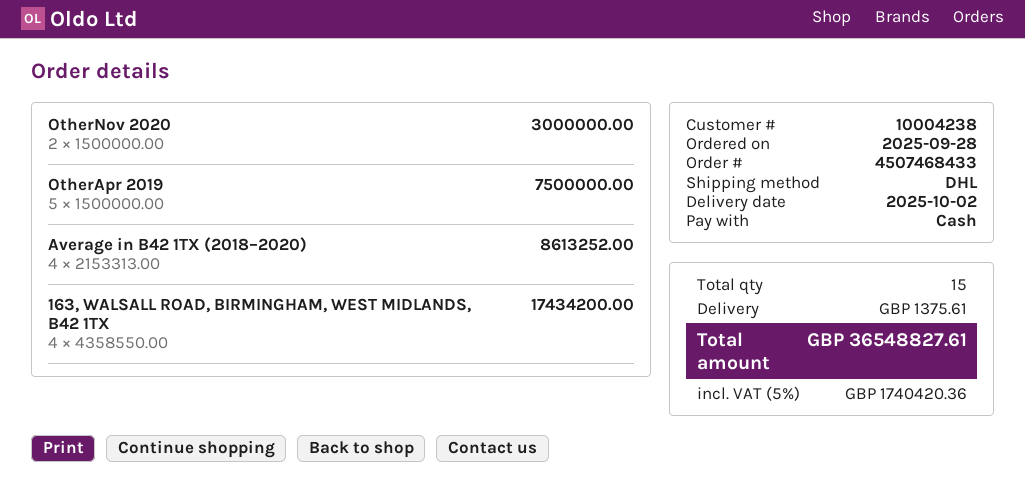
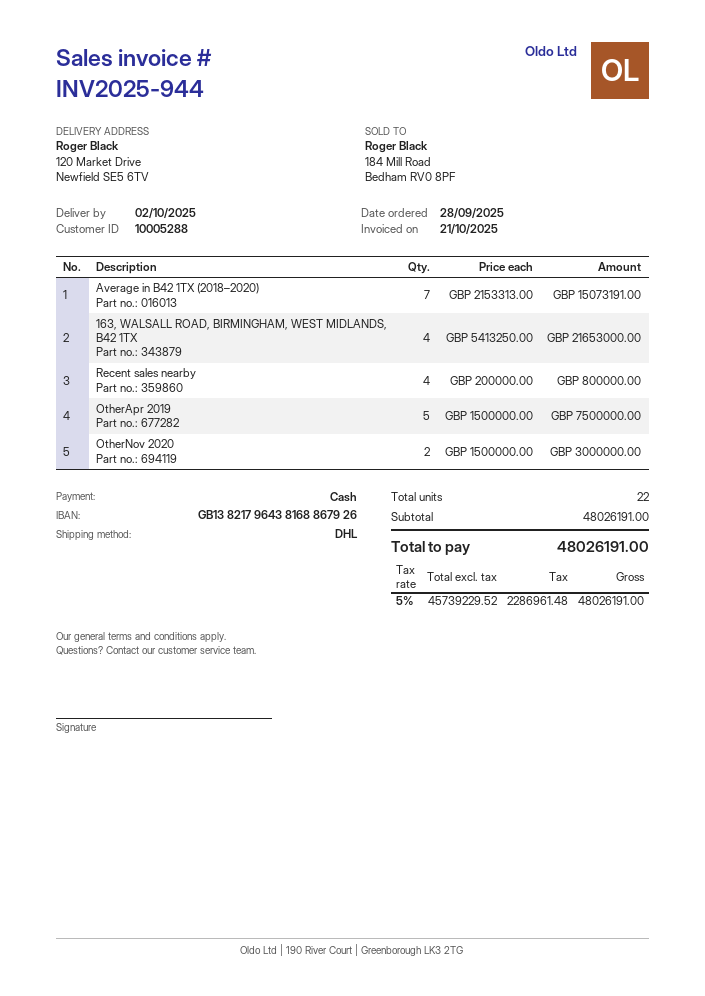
customer number: 10004238 -> 10005288
Average in B42 1TX (2018–2020): 4 x 2153313.00 = 8613252.00 -> 7 x 2153313.00 = 15073191.00
163, WALSALL ROAD, BIRMINGHAM, WEST MIDLANDS, B42 1TX: 4 x 4358550.00 = 17434200.00 -> 4 x 5413250.00 = 21653000.00
Recent sales nearby: none -> 4 x 200000.00 = 800000.00
total quantity: 15 -> 22
shipping: 1375.61 -> none
tax: 5% = 1740420.36 -> 5% = 2286961.48
total: 36548827.61 -> 48026191.00

